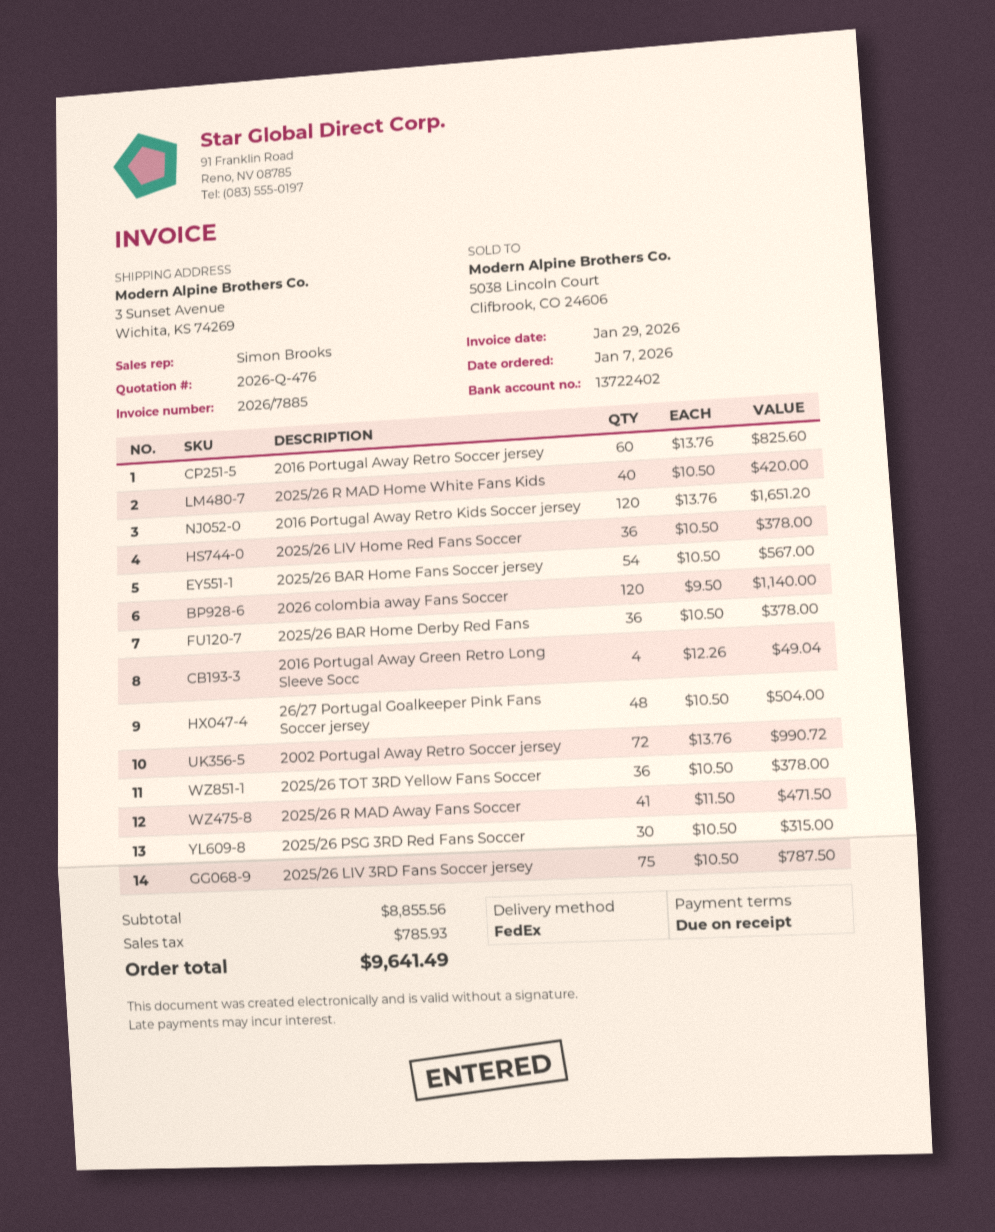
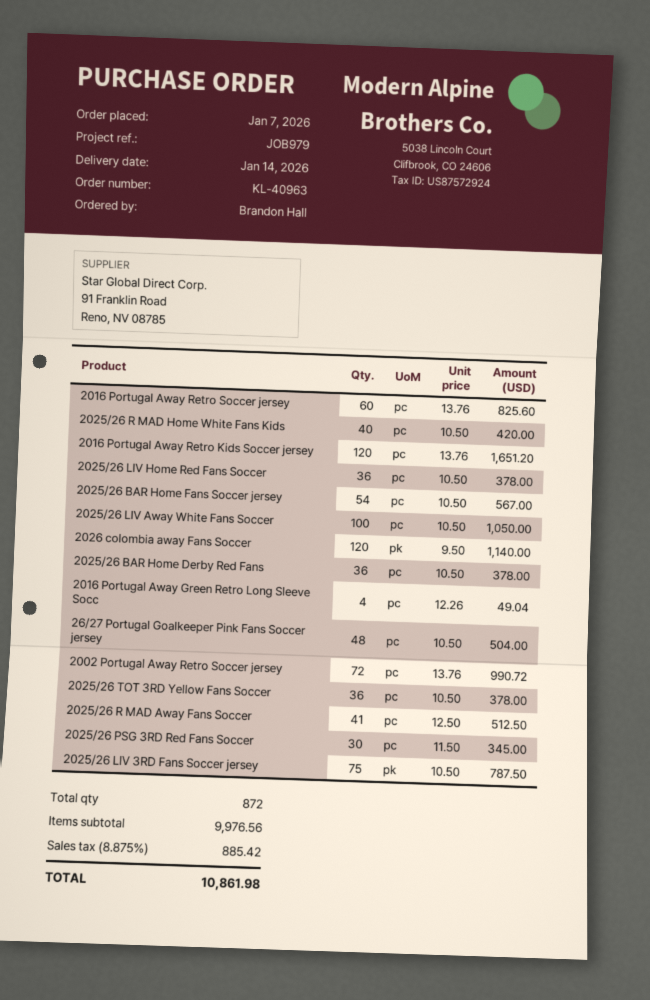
2025/26 R MAD Away Fans Soccer: 41 x 11.50 = 471.50 -> 41 x 12.50 = 512.50
2025/26 PSG 3RD Red Fans Soccer: 30 x 10.50 = 315.00 -> 30 x 11.50 = 345.00
2025/26 LIV Away White Fans Soccer: none -> 100 x 10.50 = 1050.00
subtotal: 8855.56 -> 9976.56
tax: 785.93 -> 885.42
total: 9641.49 -> 10861.98

